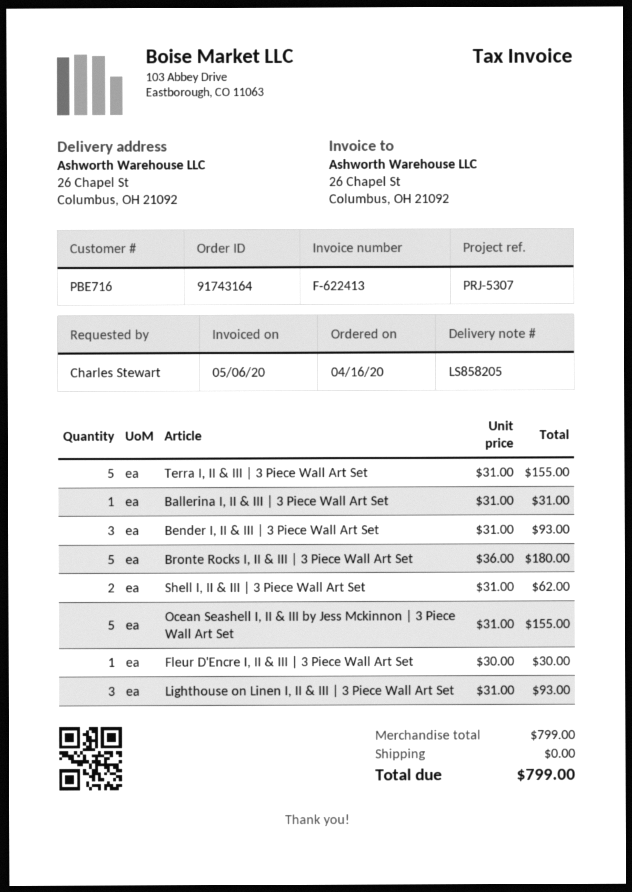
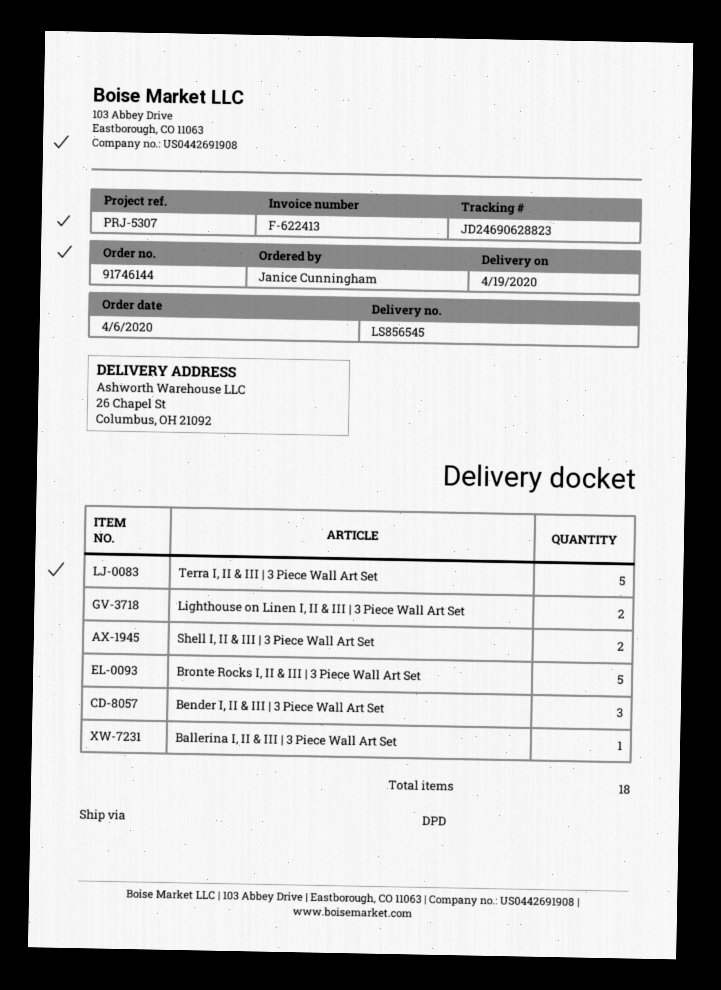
order number: 91743164 -> 91746144
order date: 2020-04-16 -> 2020-04-06
delivery note number: LS858205 -> LS856545
ordered by: Charles Stewart -> Janice Cunningham
Ocean Seashell I, II & III by Jess Mckinnon | 3 Piece Wall Art Set: 5 -> none
Fleur D'Encre I, II & III | 3 Piece Wall Art Set: 1 -> none
Lighthouse on Linen I, II & III | 3 Piece Wall Art Set: 3 -> 2

